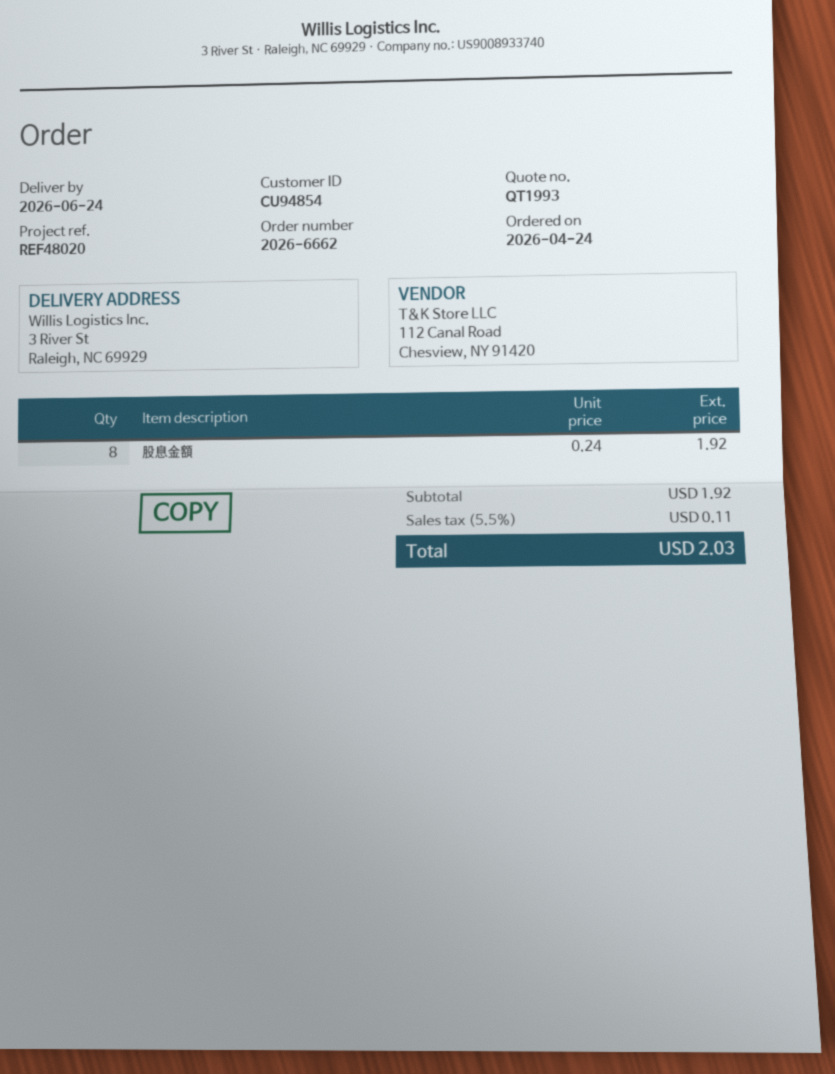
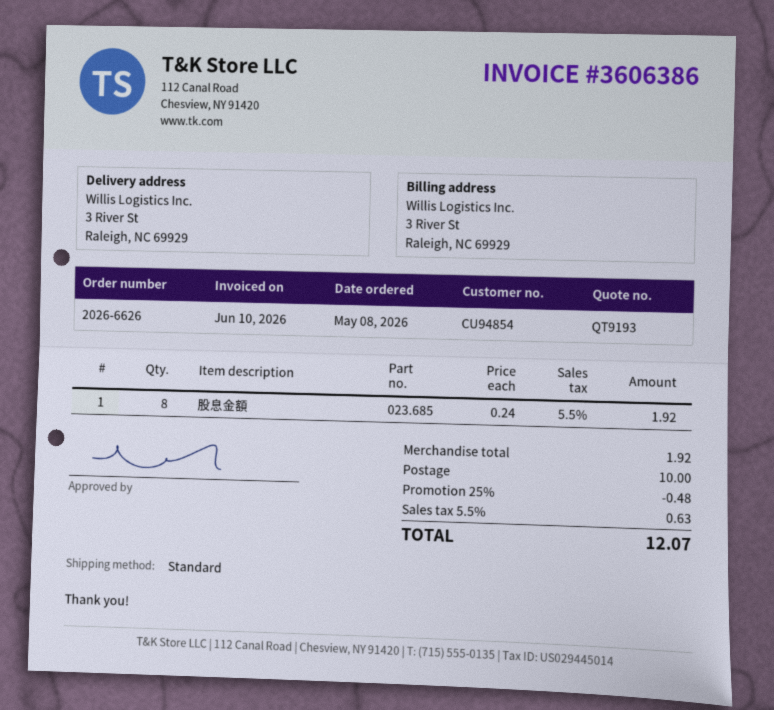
quote number: QT1993 -> QT9193
order number: 2026-6662 -> 2026-6626
order date: 2026-04-24 -> 2026-05-08
discount: none -> 25% = 0.48
shipping: none -> 10.00
tax: 5.5% = 0.11 -> 5.5% = 0.63
total: 2.03 -> 12.07

